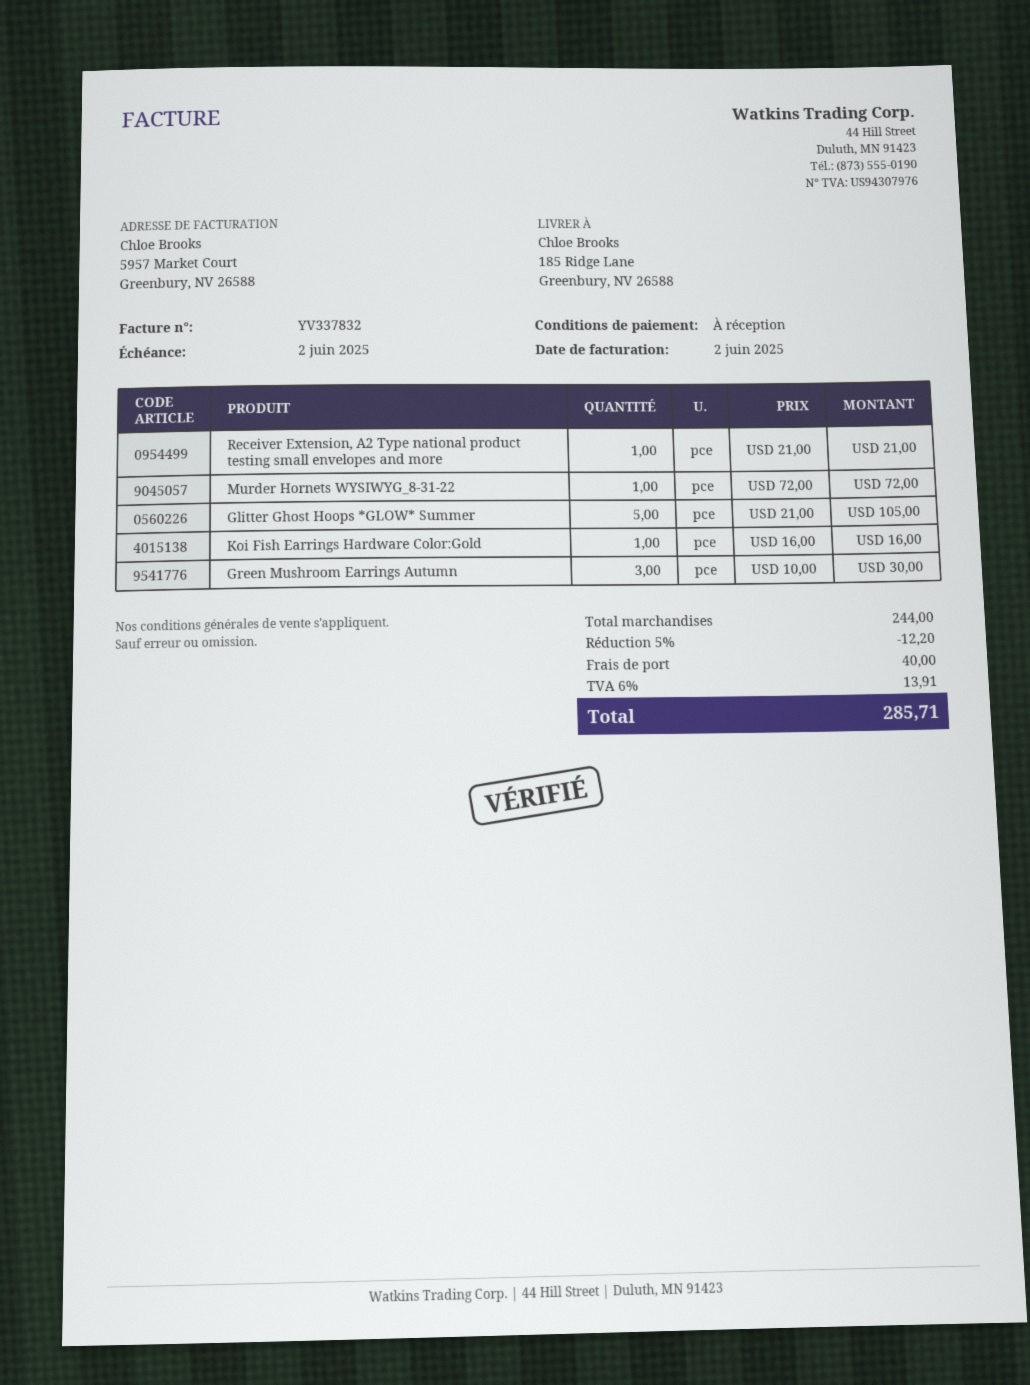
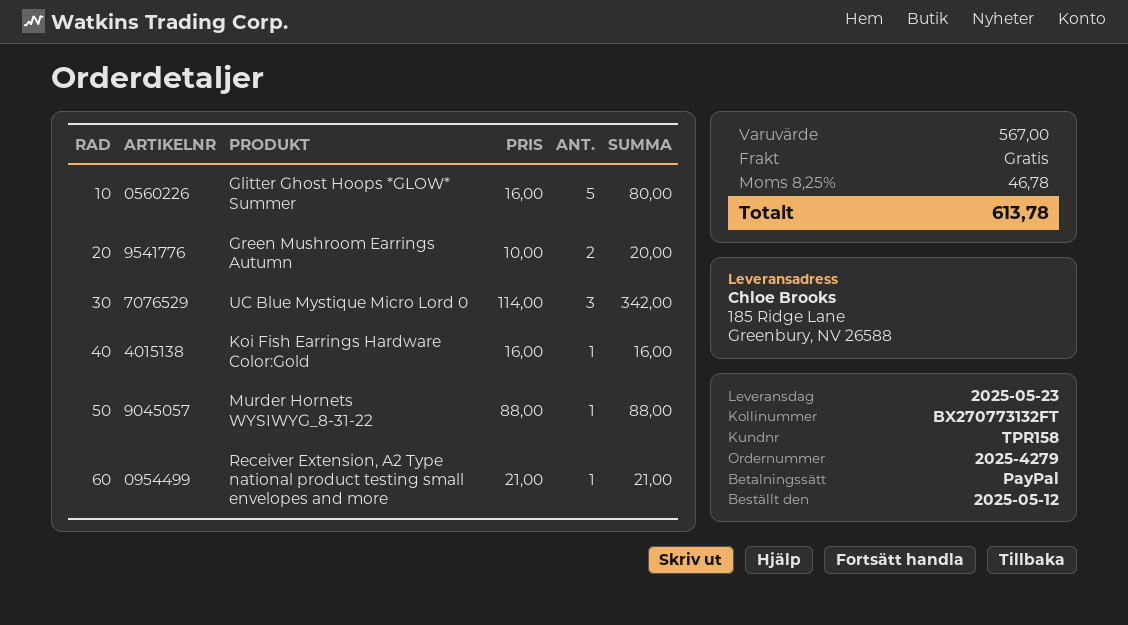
Murder Hornets WYSIWYG_8-31-22: 1 x 72.00 = 72.00 -> 1 x 88.00 = 88.00
Glitter Ghost Hoops *GLOW* Summer: 5 x 21.00 = 105.00 -> 5 x 16.00 = 80.00
Green Mushroom Earrings Autumn: 3 x 10.00 = 30.00 -> 2 x 10.00 = 20.00
UC Blue Mystique Micro Lord 0: none -> 3 x 114.00 = 342.00
subtotal: 244.00 -> 567.00
discount: 5% = 12.20 -> none
shipping: 40.00 -> 0.00
tax: 6% = 13.91 -> 8.25% = 46.78
total: 285.71 -> 613.78

